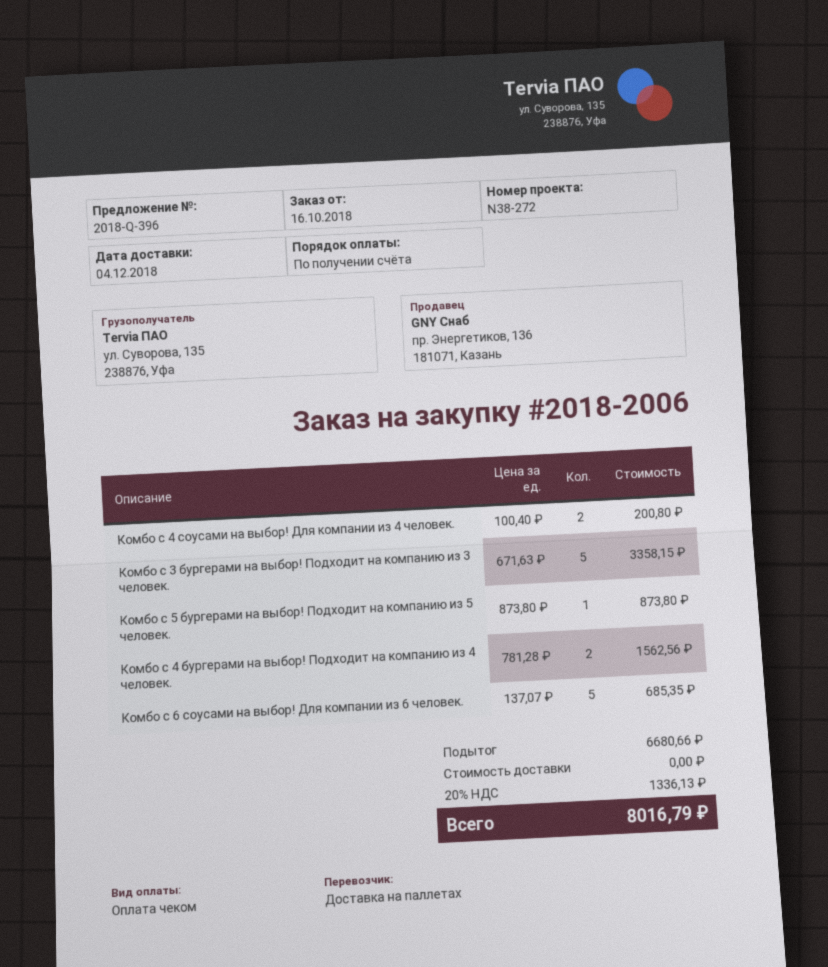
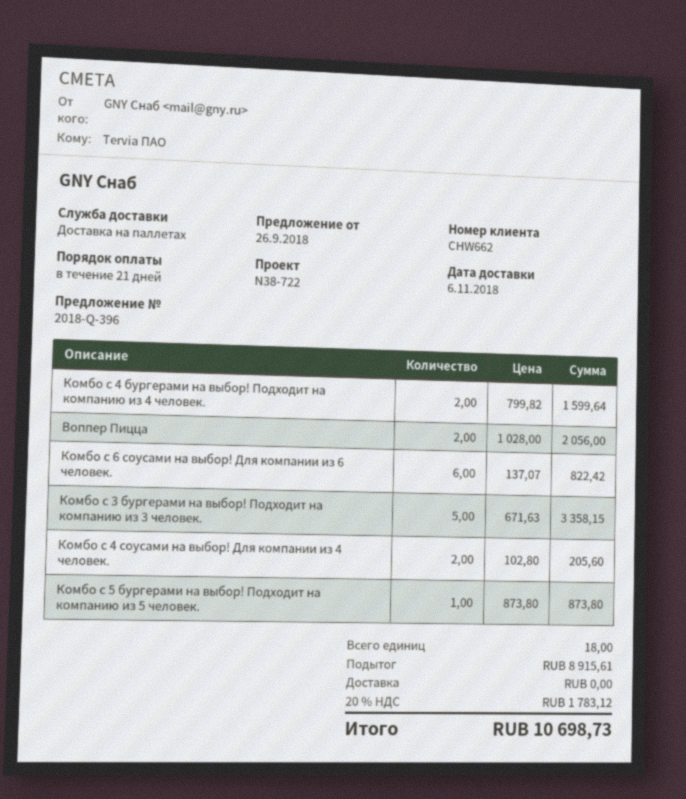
delivery date: 2018-12-04 -> 2018-11-06
payment terms: on receipt -> 21 days
reference: N38-272 -> N38-722
Комбо с 4 соусами на выбор! Для компании из 4 человек.: 2 x 100.40 = 200.80 -> 2 x 102.80 = 205.60
Комбо с 4 бургерами на выбор! Подходит на компанию из 4 человек.: 2 x 781.28 = 1562.56 -> 2 x 799.82 = 1599.64
Комбо с 6 соусами на выбор! Для компании из 6 человек.: 5 x 137.07 = 685.35 -> 6 x 137.07 = 822.42
Воппер Пицца: none -> 2 x 1028.00 = 2056.00
subtotal: 6680.66 -> 8915.61
tax: 20% = 1336.13 -> 20% = 1783.12
total: 8016.79 -> 10698.73

